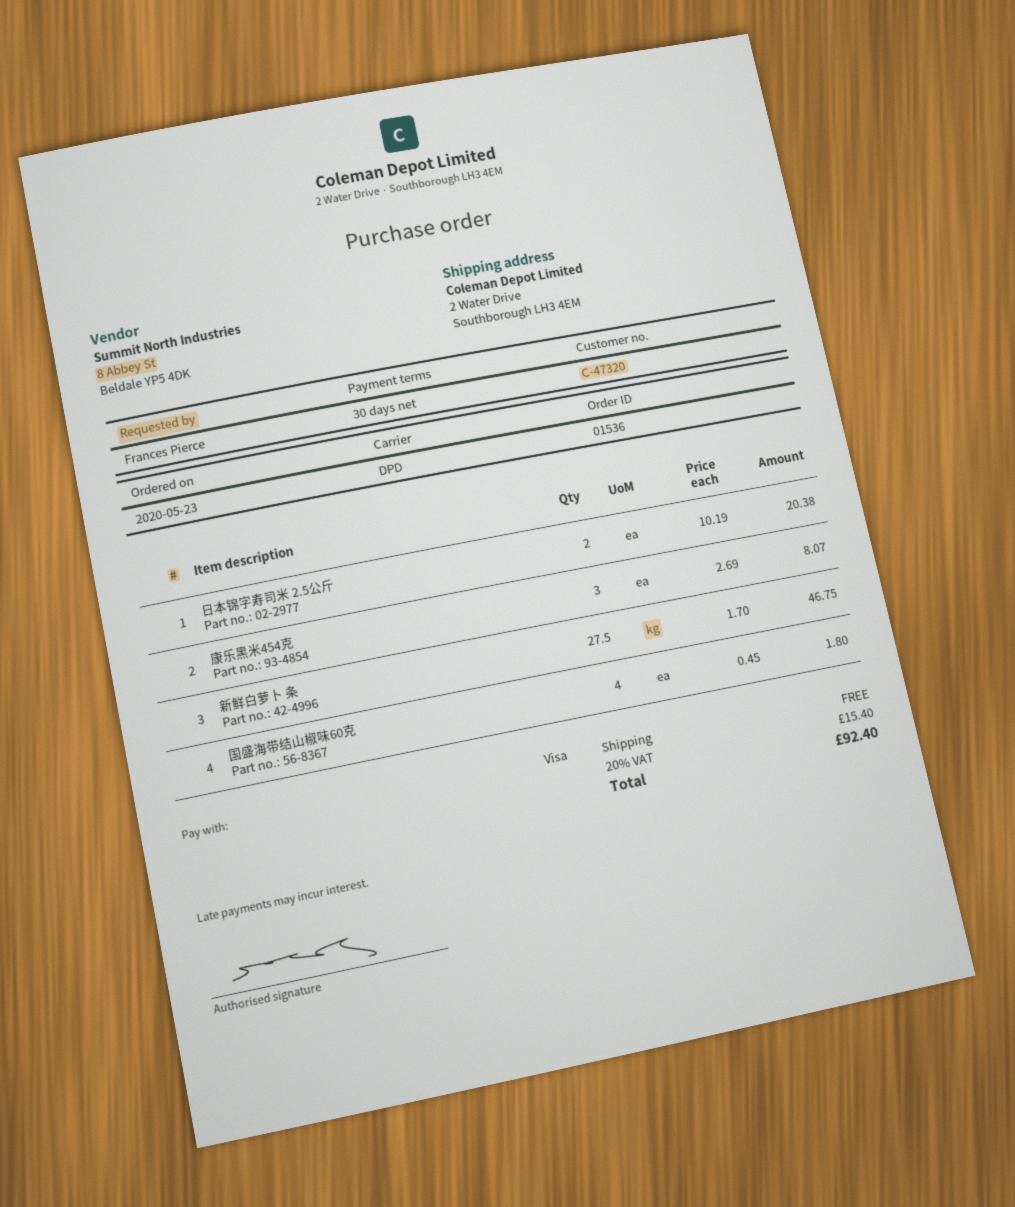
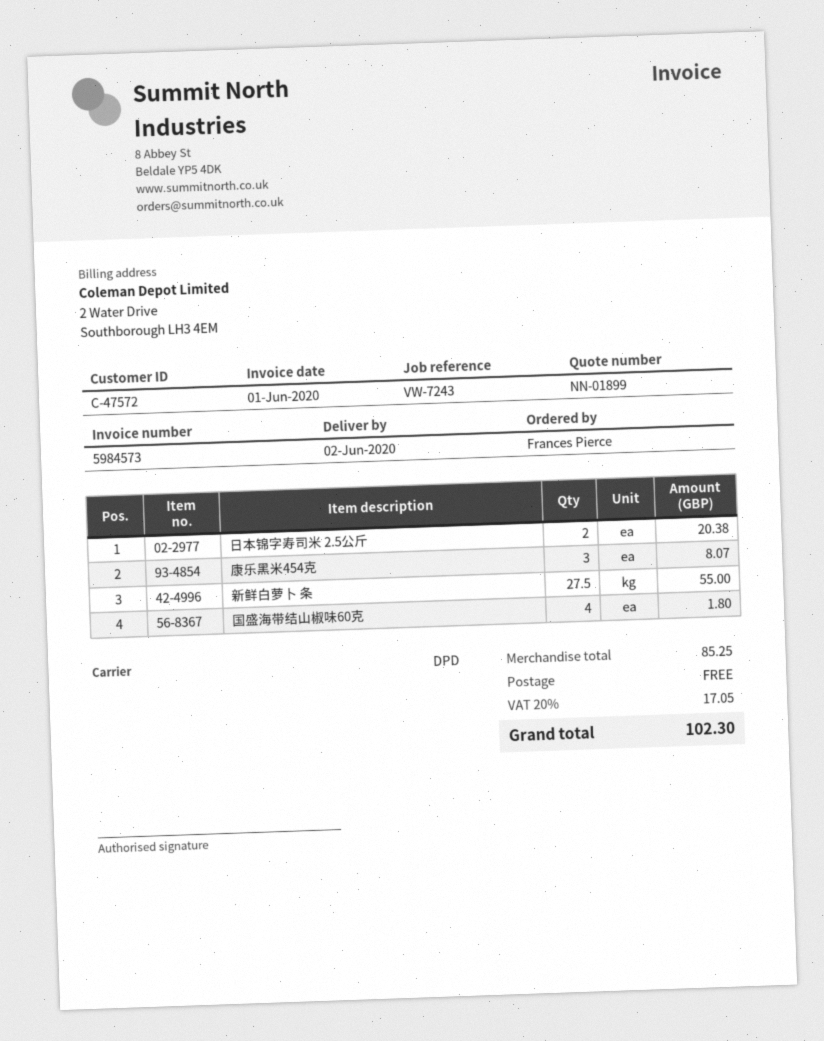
customer number: C-47320 -> C-47572
新鲜白萝卜 条: 27.5 for 46.75 -> 27.5 for 55.00
tax: 20% = 15.40 -> 20% = 17.05
total: 92.40 -> 102.30

